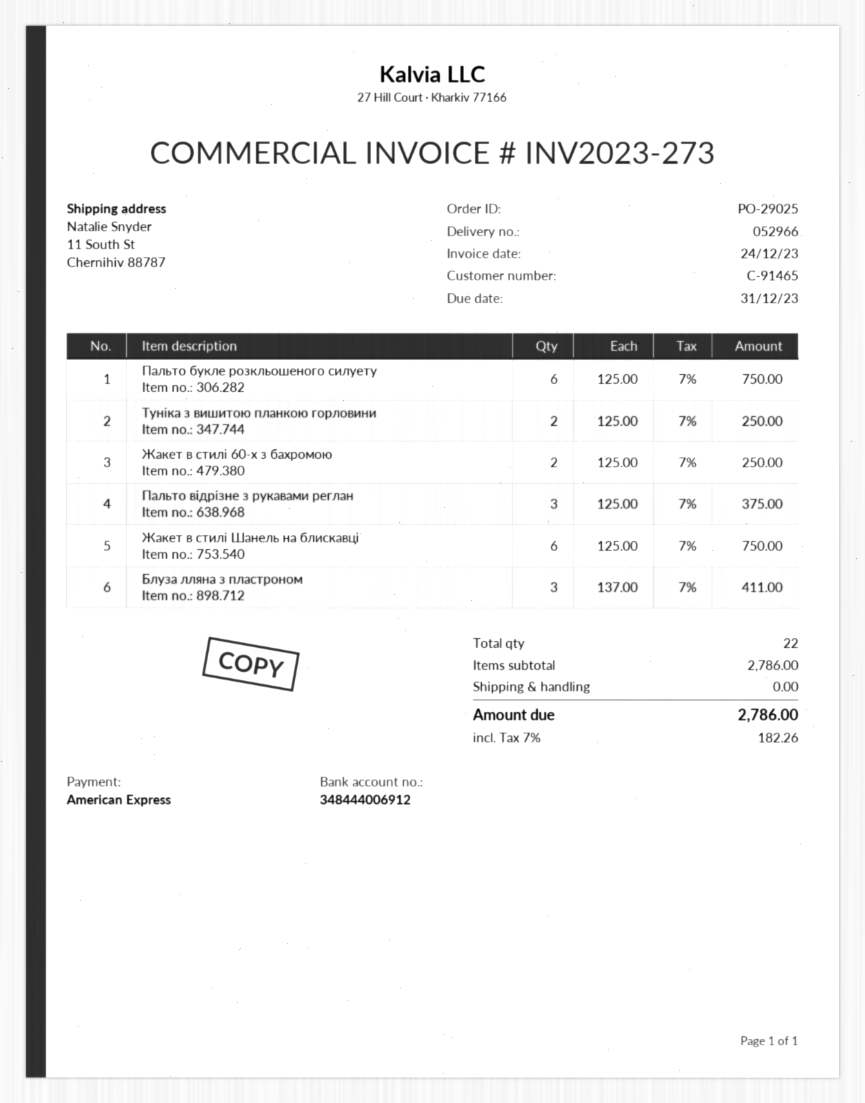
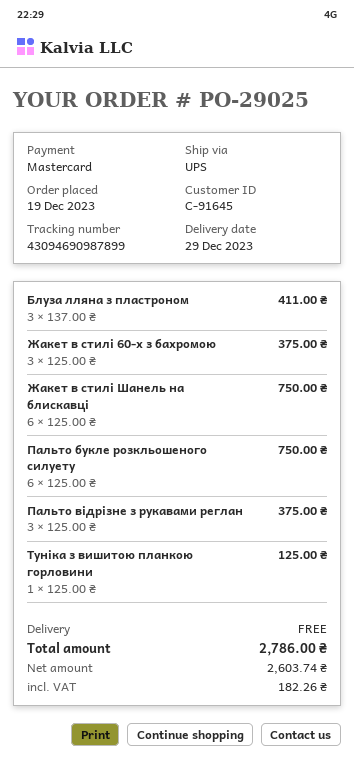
customer number: C-91465 -> C-91645
payment method: American Express -> Mastercard
Туніка з вишитою планкою горловини: 2 x 125.00 = 250.00 -> 1 x 125.00 = 125.00
Жакет в стилі 60-х з бахромою: 2 x 125.00 = 250.00 -> 3 x 125.00 = 375.00

